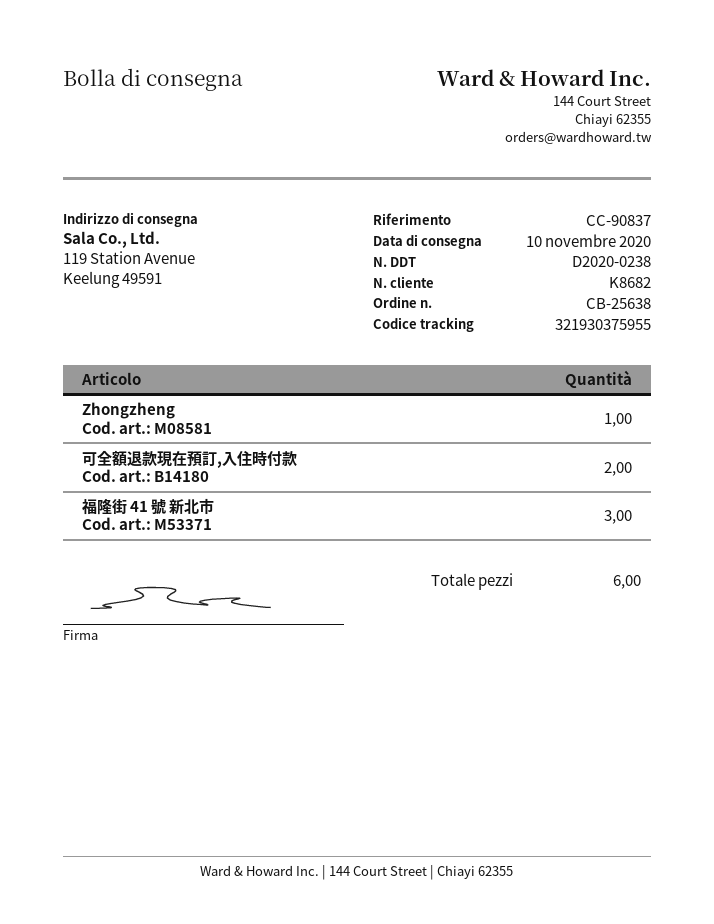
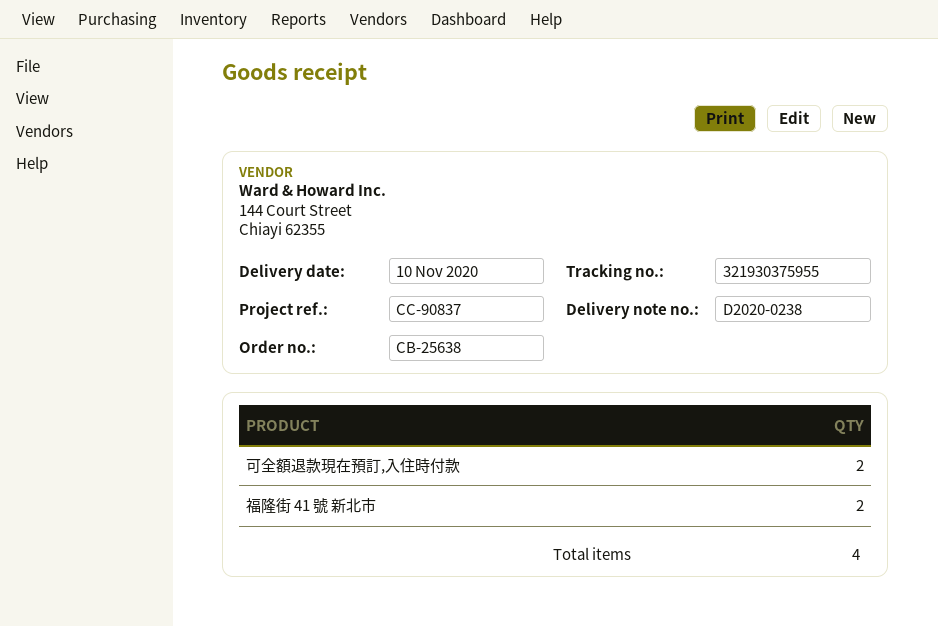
Zhongzheng: 1 -> none
福隆街 41 號 新北市: 3 -> 2
total quantity: 6 -> 4

